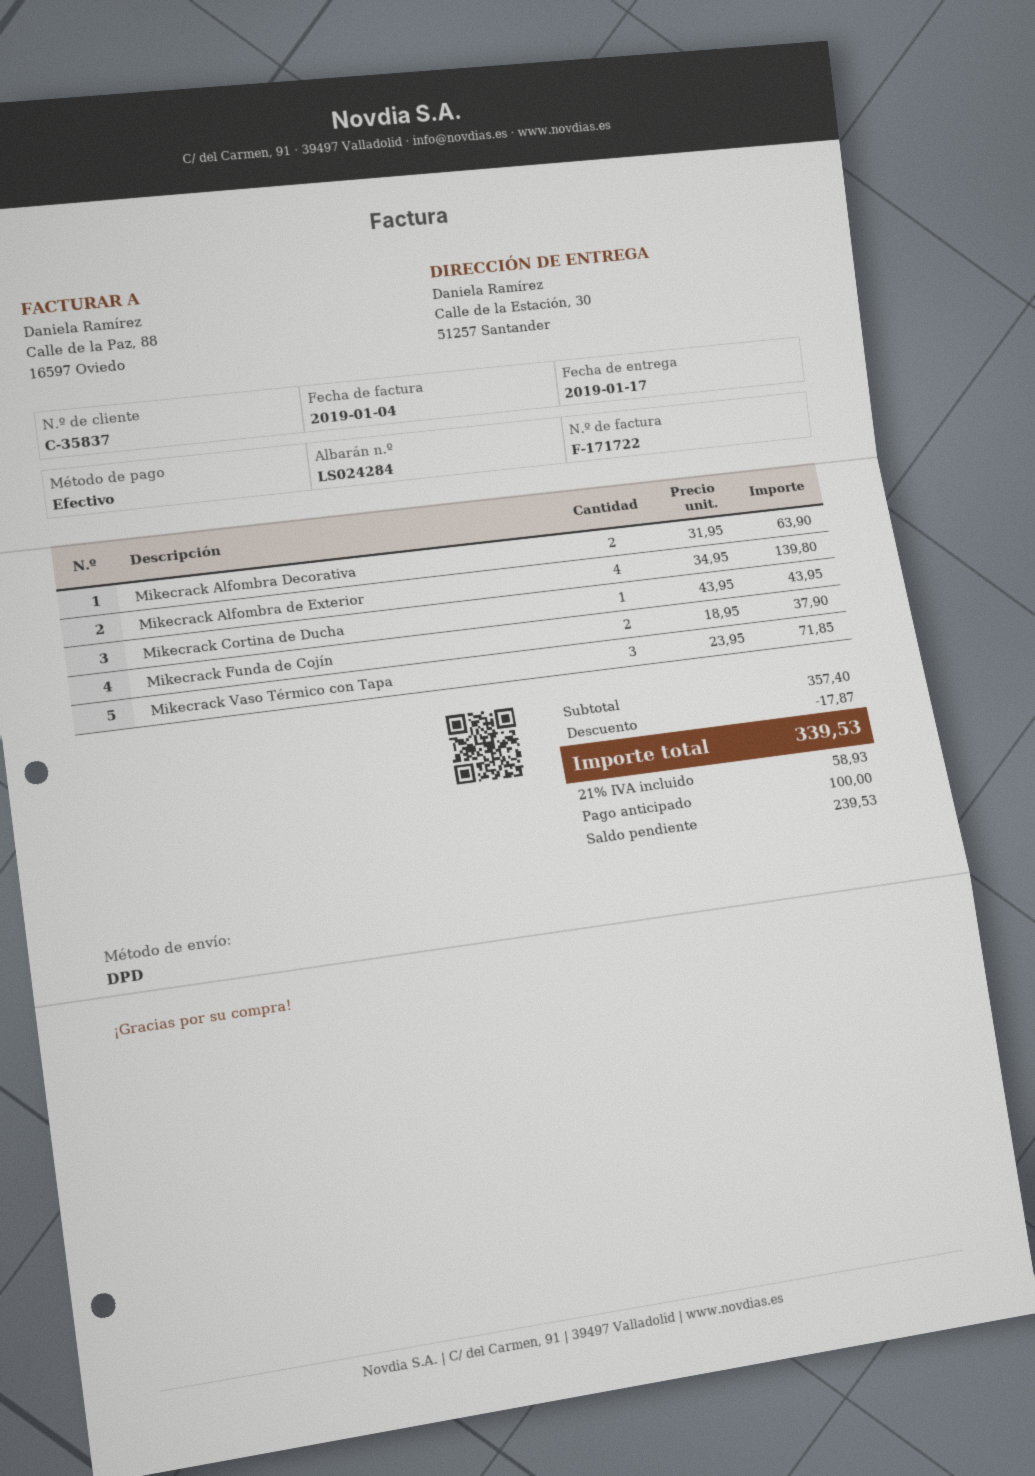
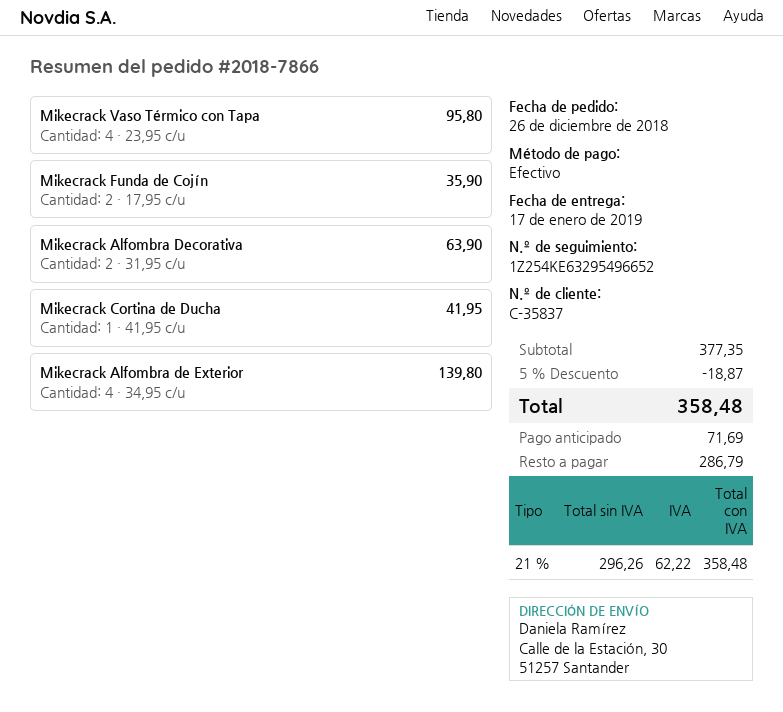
Mikecrack Cortina de Ducha: 1 x 43.95 = 43.95 -> 1 x 41.95 = 41.95
Mikecrack Funda de Cojín: 2 x 18.95 = 37.90 -> 2 x 17.95 = 35.90
Mikecrack Vaso Térmico con Tapa: 3 x 23.95 = 71.85 -> 4 x 23.95 = 95.80
subtotal: 357.40 -> 377.35
discount: 17.87 -> 18.87
tax: 21% = 58.93 -> 21% = 62.22
total: 339.53 -> 358.48
deposit: 100.00 -> 71.69
balance: 239.53 -> 286.79

